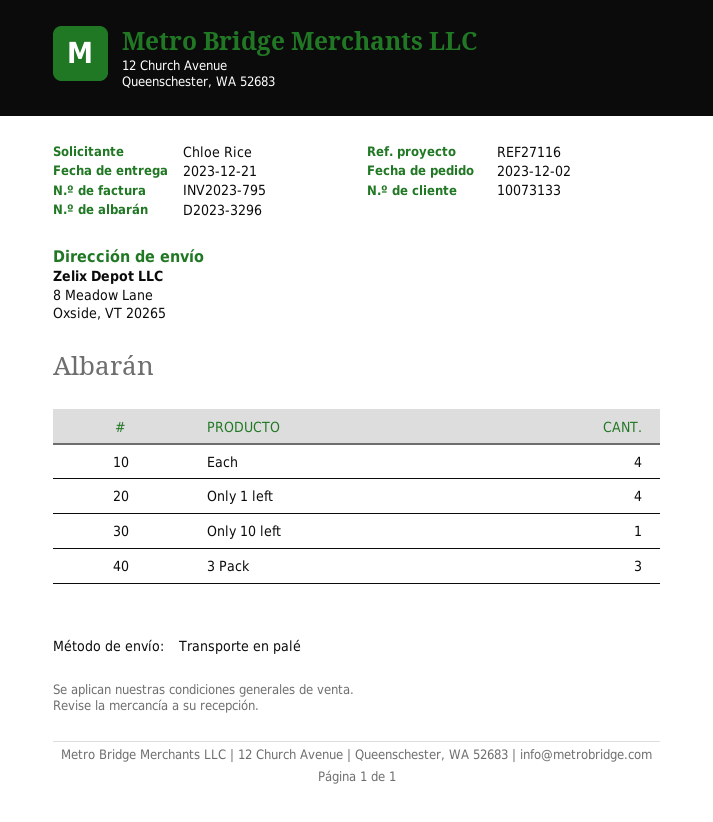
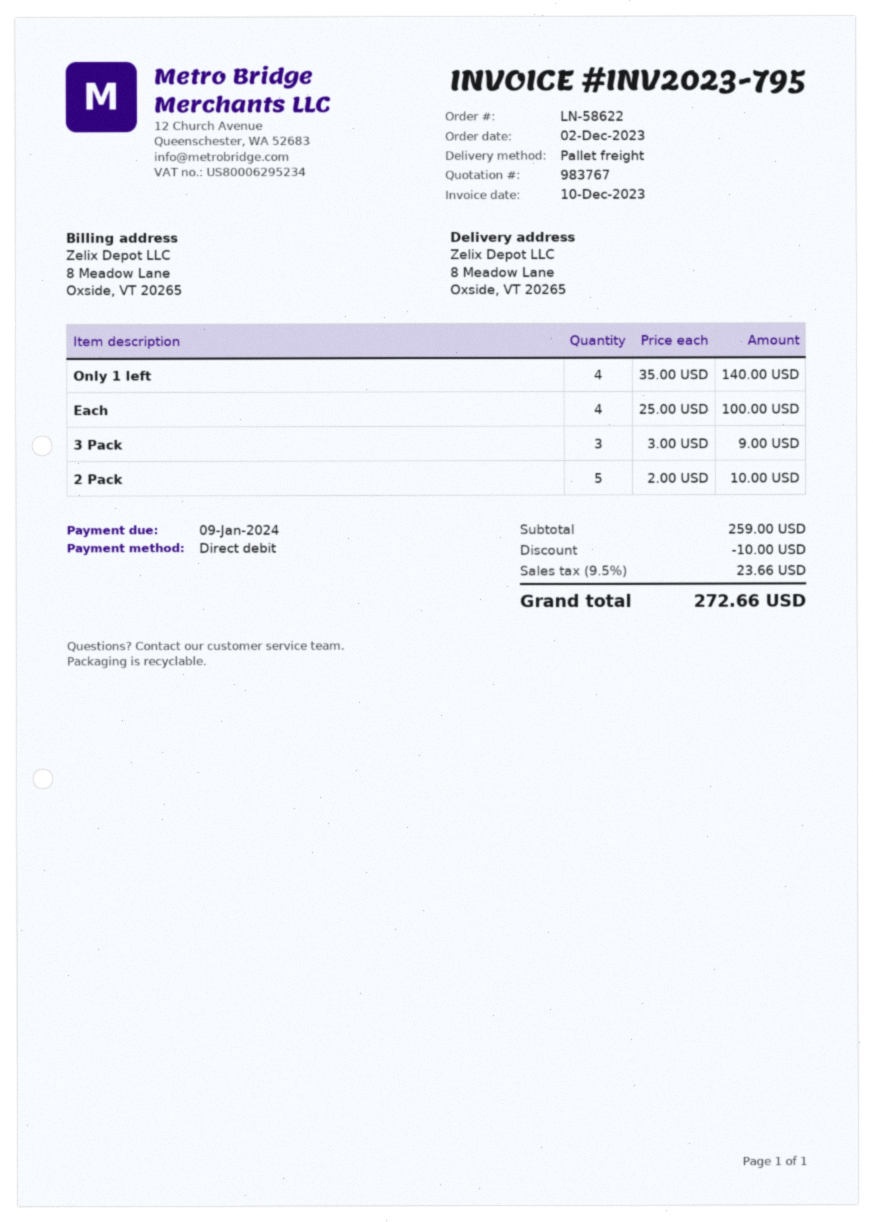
Only 10 left: 1 -> none
2 Pack: none -> 5

